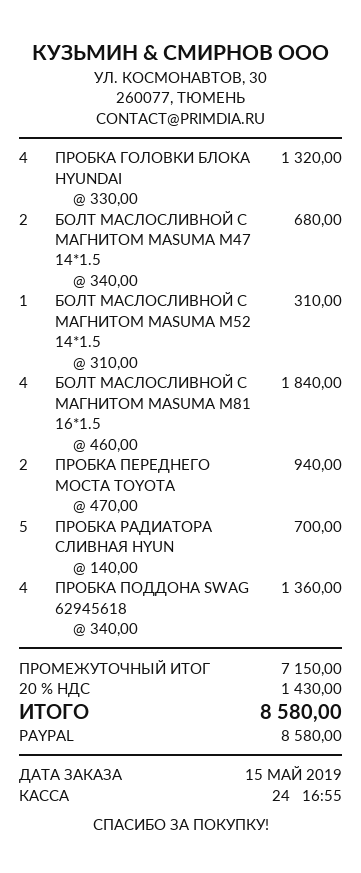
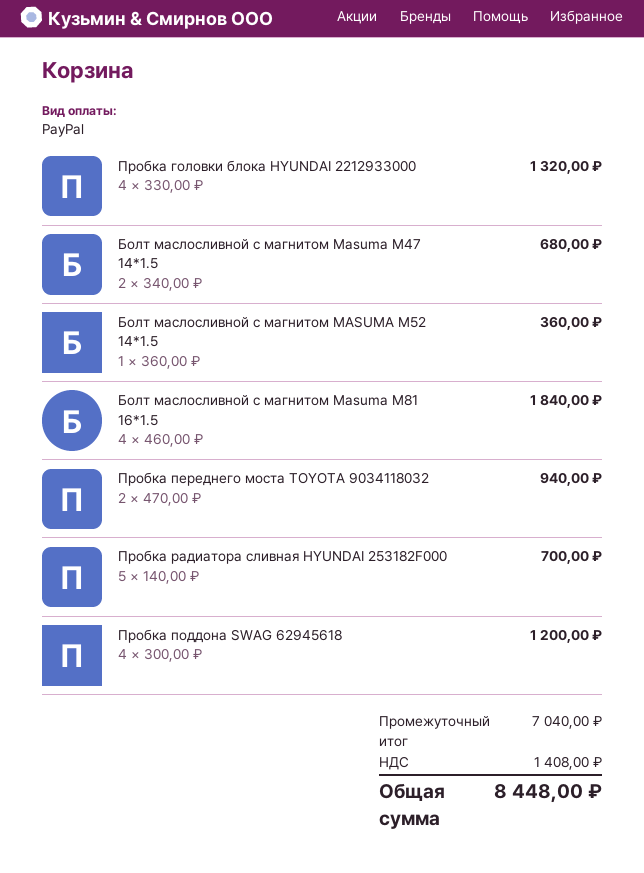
БОЛТ МАСЛОСЛИВНОЙ С МАГНИТОМ MASUMA M52 14*1.5: 1 x 310.00 = 310.00 -> 1 x 360.00 = 360.00
ПРОБКА ПОДДОНА SWAG 62945618: 4 x 340.00 = 1360.00 -> 4 x 300.00 = 1200.00
subtotal: 7150.00 -> 7040.00
tax: 1430.00 -> 1408.00
total: 8580.00 -> 8448.00

